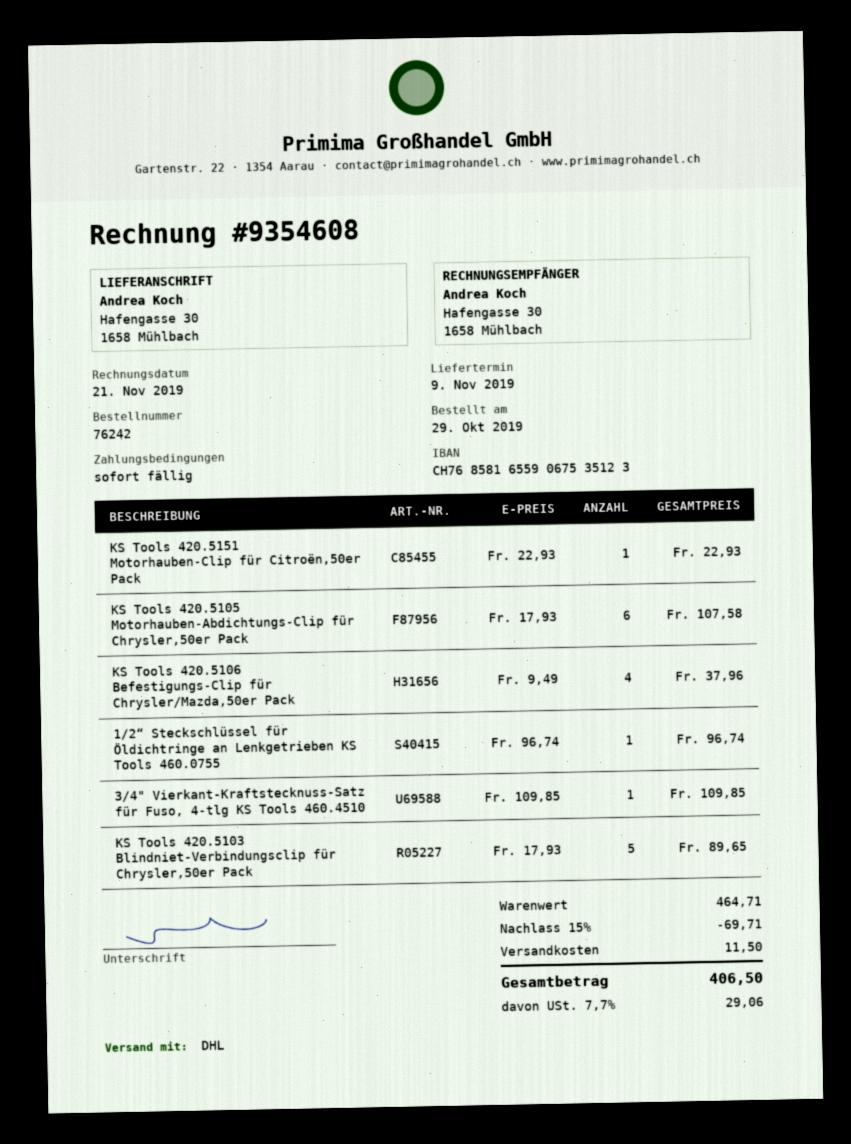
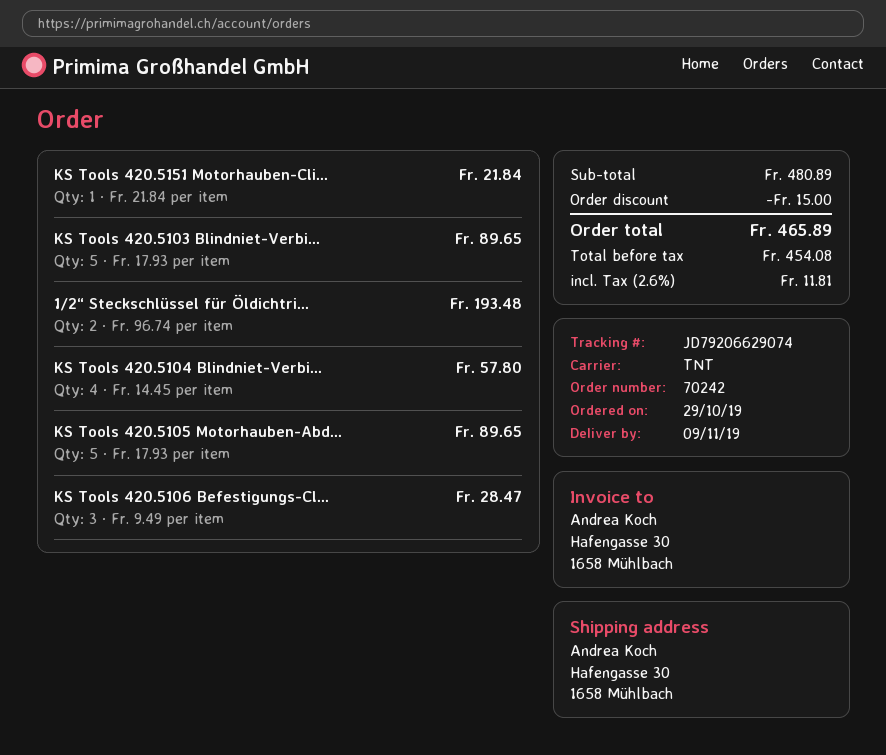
order number: 76242 -> 70242
shipping method: DHL -> TNT
KS Tools 420.5151 Motorhauben-Clip für Citroën,50er Pack: 1 x 22.93 = 22.93 -> 1 x 21.84 = 21.84
KS Tools 420.5105 Motorhauben-Abdichtungs-Clip für Chrysler,50er Pack: 6 x 17.93 = 107.58 -> 5 x 17.93 = 89.65
KS Tools 420.5106 Befestigungs-Clip für Chrysler/Mazda,50er Pack: 4 x 9.49 = 37.96 -> 3 x 9.49 = 28.47
1/2“ Steckschlüssel für Öldichtringe an Lenkgetrieben KS Tools 460.0755: 1 x 96.74 = 96.74 -> 2 x 96.74 = 193.48
3/4" Vierkant-Kraftstecknuss-Satz für Fuso, 4-tlg KS Tools 460.4510: 1 x 109.85 = 109.85 -> none
KS Tools 420.5104 Blindniet-Verbi...: none -> 4 x 14.45 = 57.80
subtotal: 464.71 -> 480.89
discount: 69.71 -> 15.00
shipping: 11.50 -> none
tax: 7.7% = 29.06 -> 2.6% = 11.81
total: 406.50 -> 465.89

